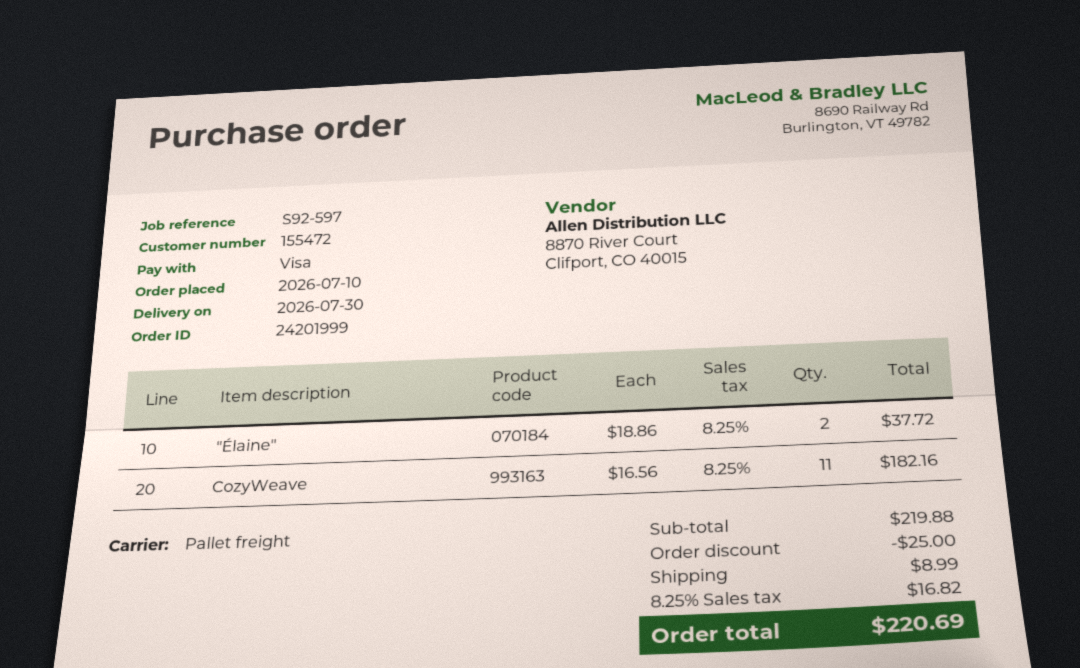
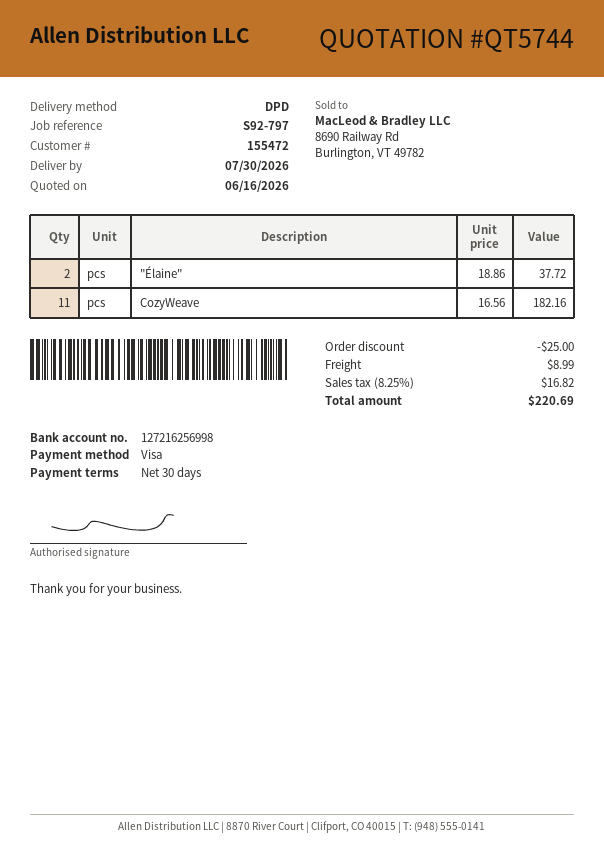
reference: S92-597 -> S92-797
shipping method: pallet freight -> DPD

